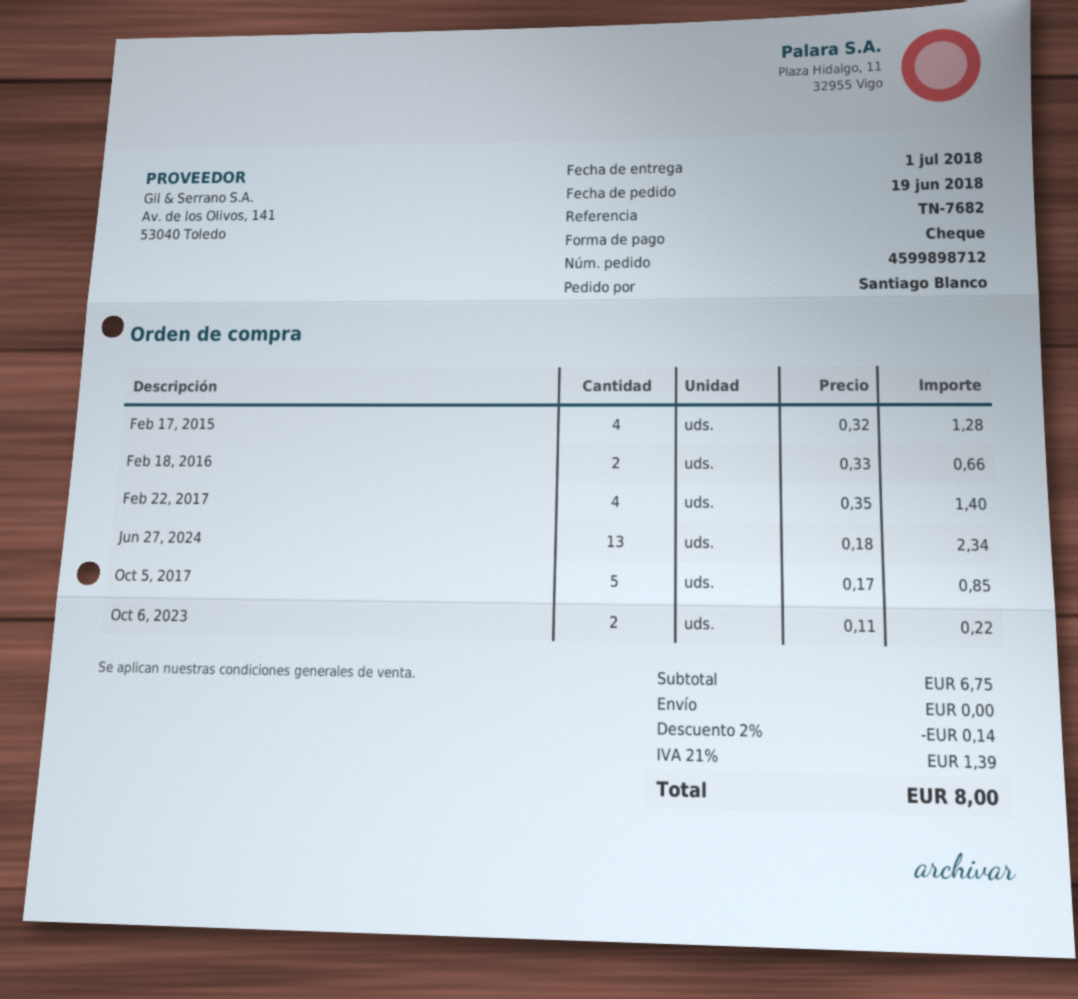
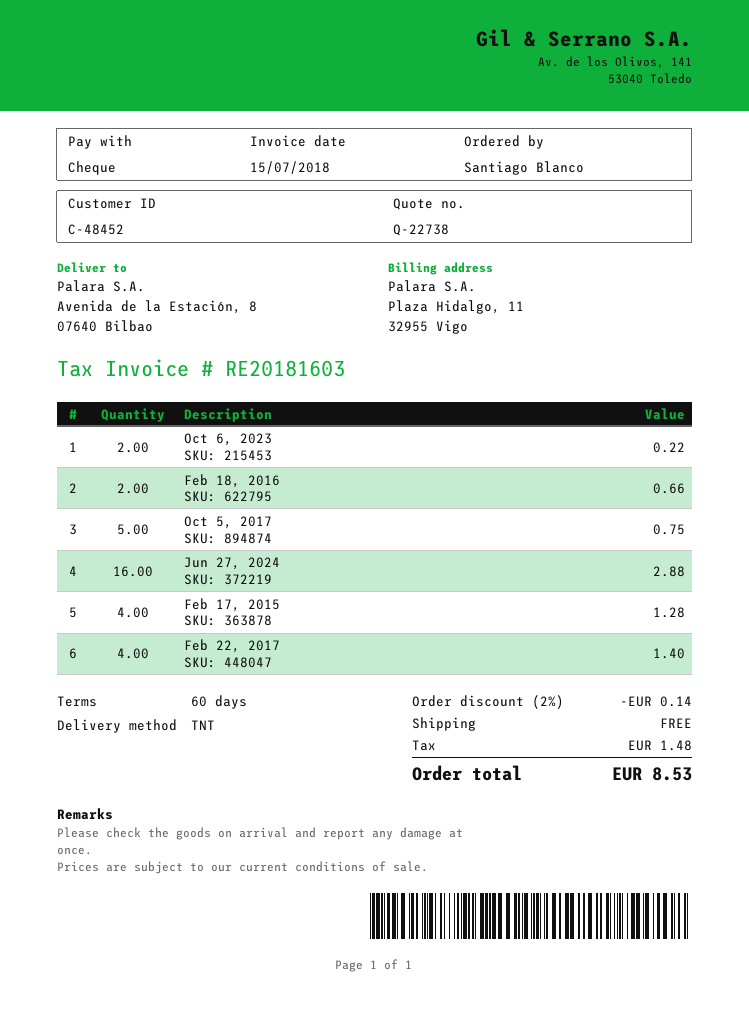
Jun 27, 2024: 13 for 2.34 -> 16 for 2.88
Oct 5, 2017: 5 for 0.85 -> 5 for 0.75
tax: 1.39 -> 1.48
total: 8.00 -> 8.53

